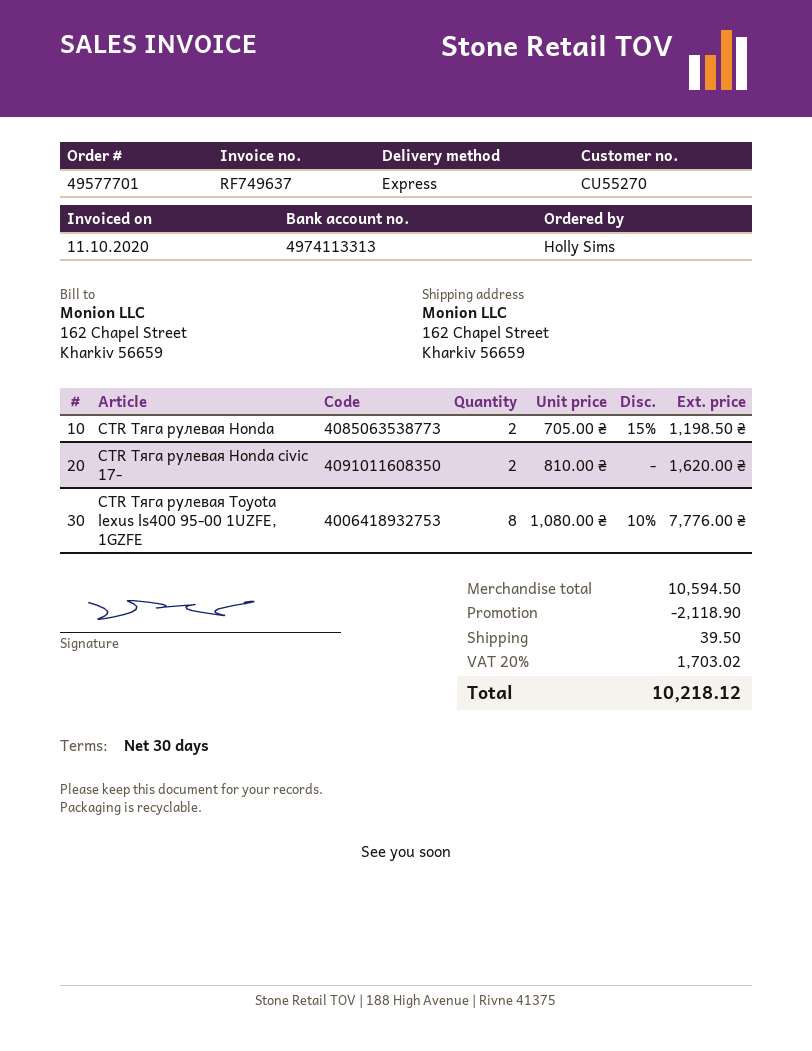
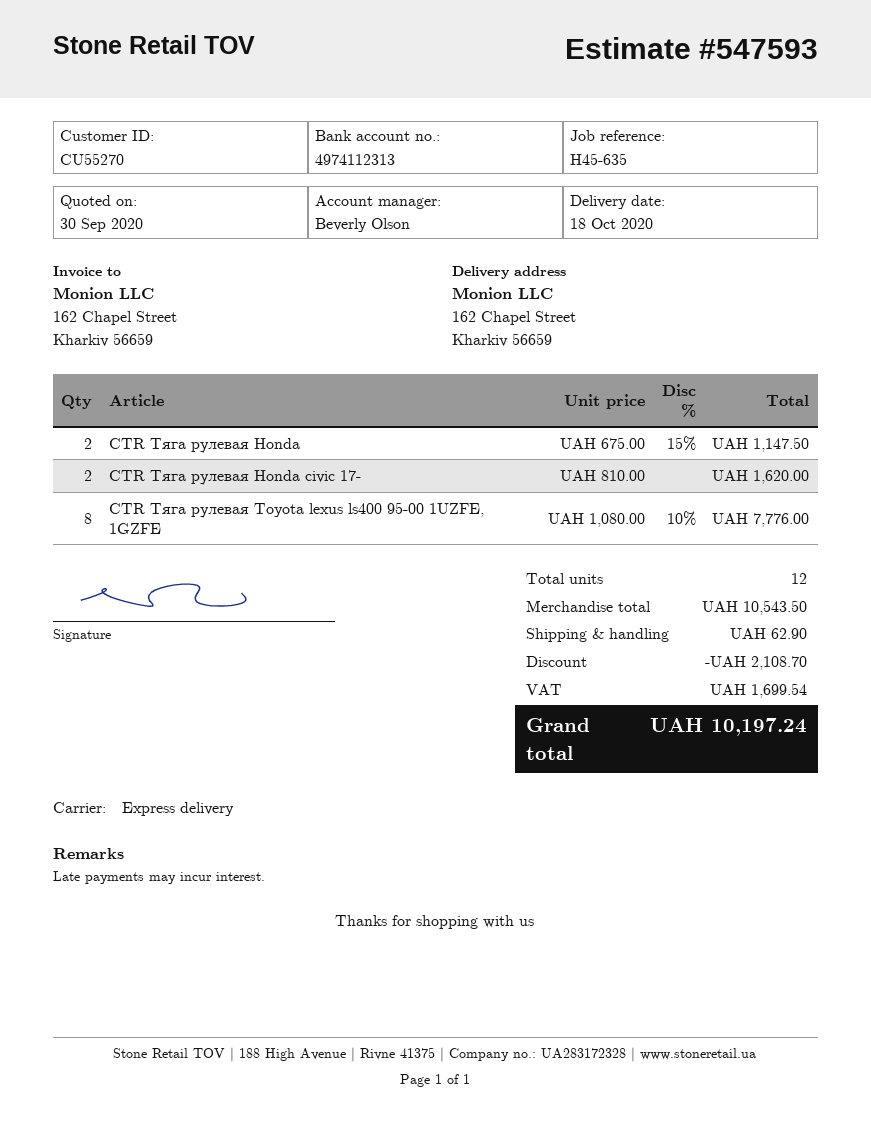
bank account: 4974113313 -> 4974112313
CTR Тяга рулевая Honda: 2 x 705.00 - 15% = 1198.50 -> 2 x 675.00 - 15% = 1147.50
subtotal: 10594.50 -> 10543.50
discount: 2118.90 -> 2108.70
shipping: 39.50 -> 62.90
tax: 1703.02 -> 1699.54
total: 10218.12 -> 10197.24

